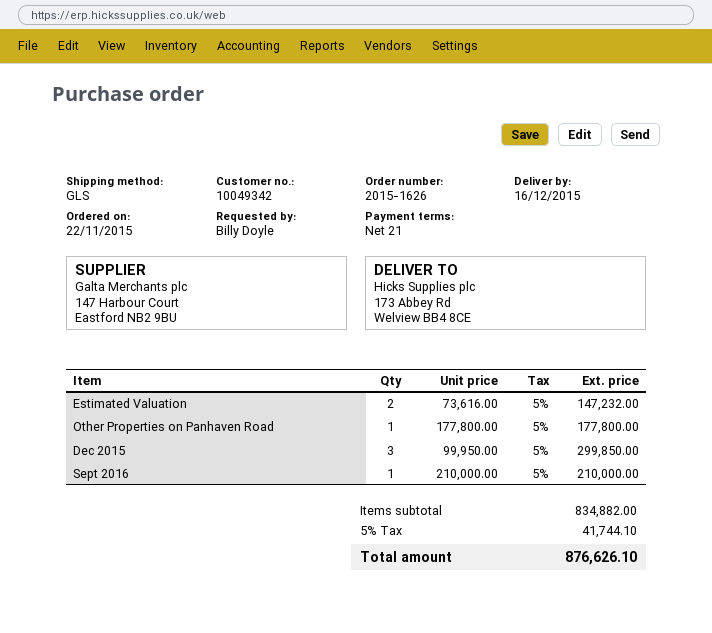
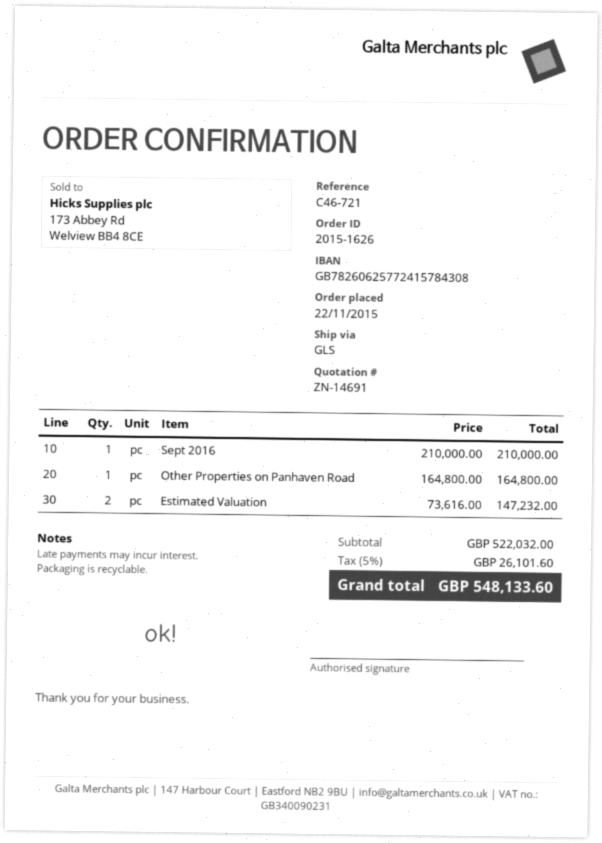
Other Properties on Panhaven Road: 1 x 177800.00 = 177800.00 -> 1 x 164800.00 = 164800.00
Dec 2015: 3 x 99950.00 = 299850.00 -> none
subtotal: 834882.00 -> 522032.00
tax: 5% = 41744.10 -> 5% = 26101.60
total: 876626.10 -> 548133.60

